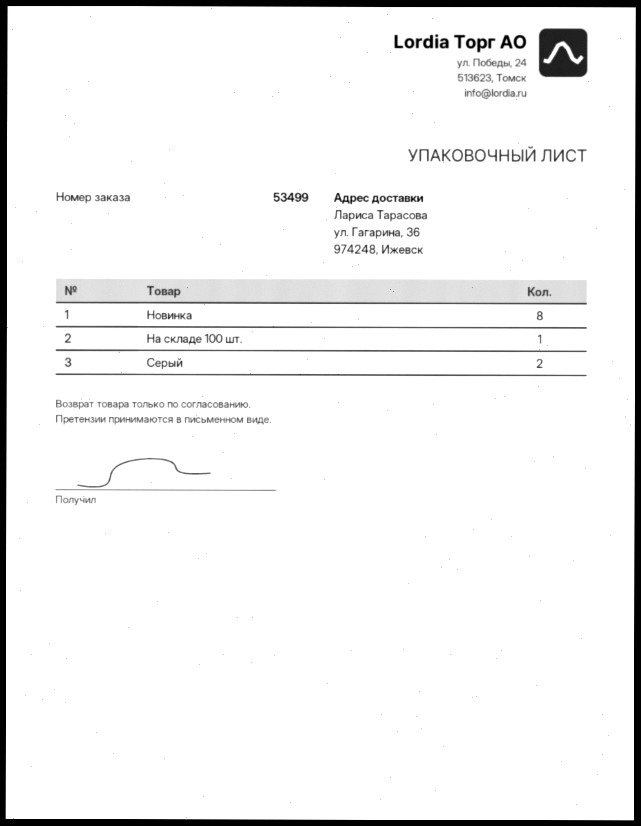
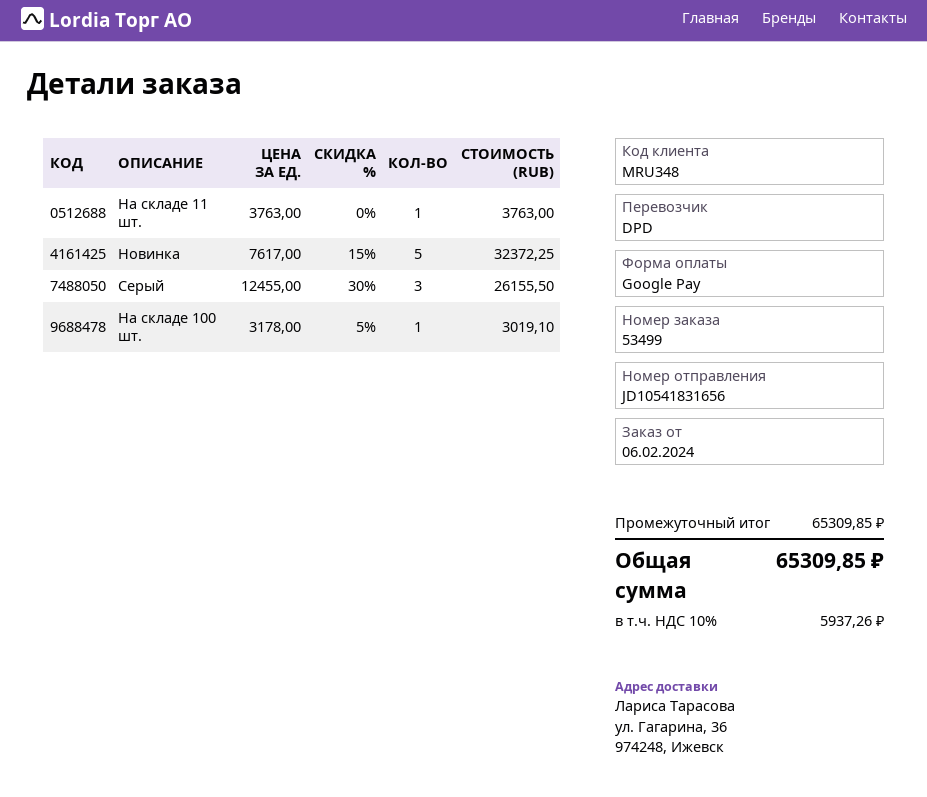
Новинка: 8 -> 5
Серый: 2 -> 3
На складе 11 шт.: none -> 1

